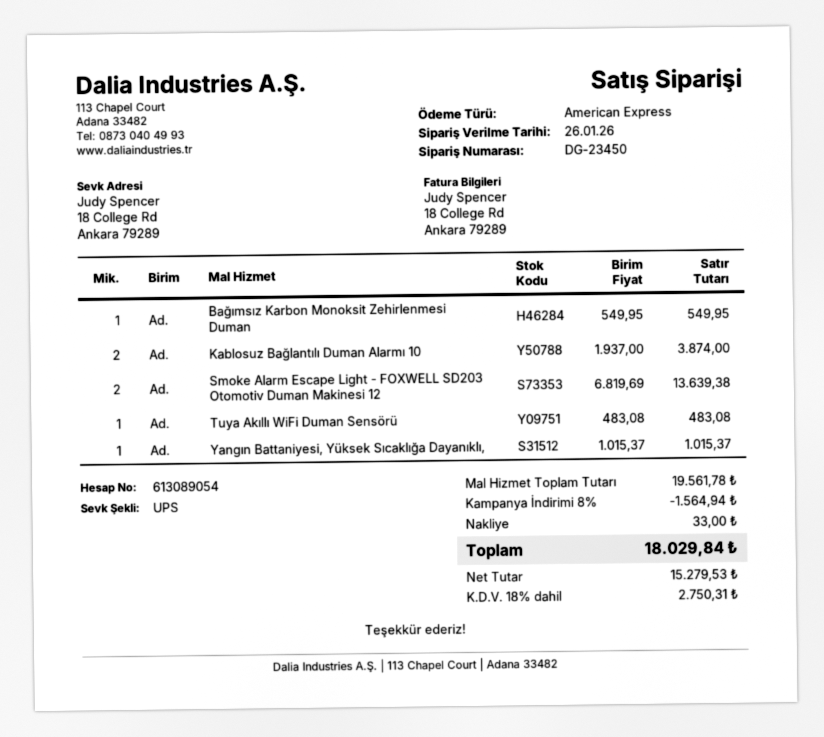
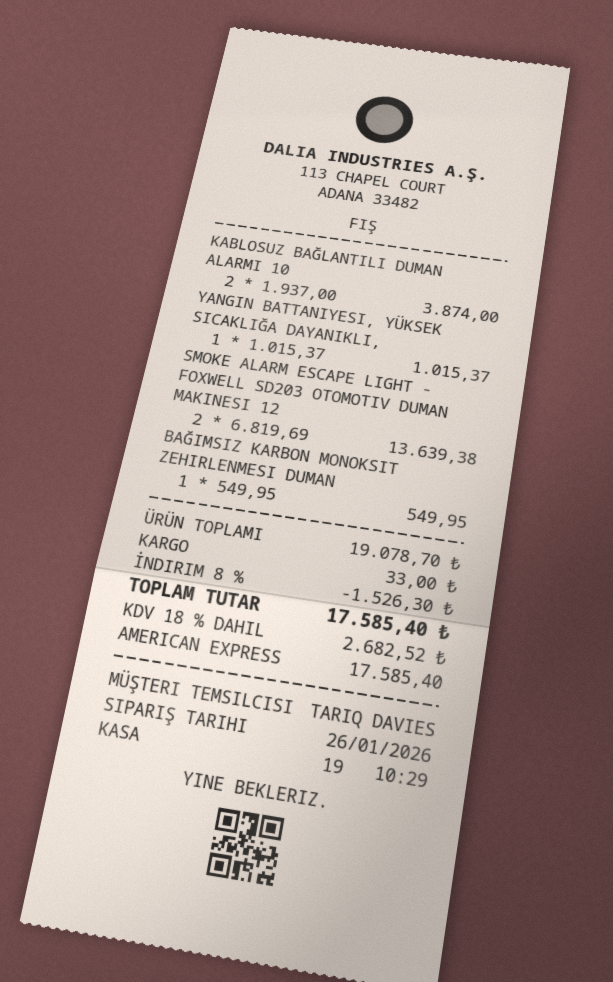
Tuya Akıllı WiFi Duman Sensörü: 1 x 483.08 = 483.08 -> none
subtotal: 19561.78 -> 19078.70
discount: 8% = 1564.94 -> 8% = 1526.30
tax: 18% = 2750.31 -> 18% = 2682.52
total: 18029.84 -> 17585.40

